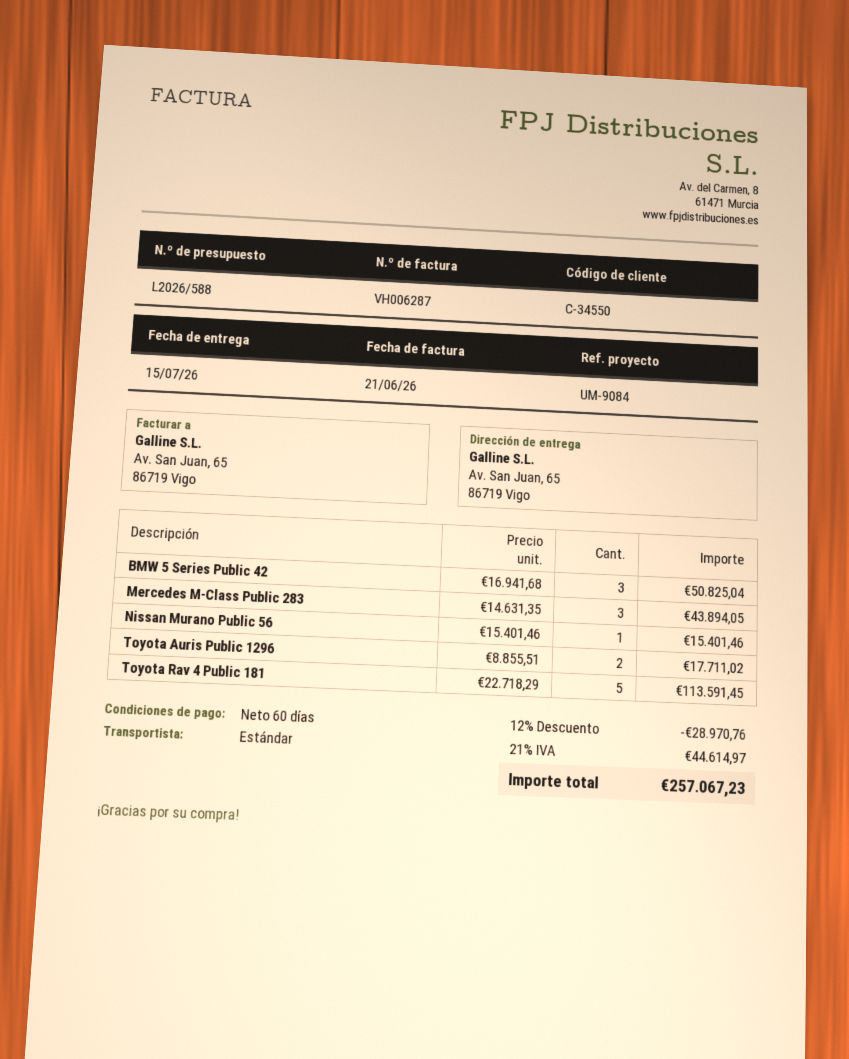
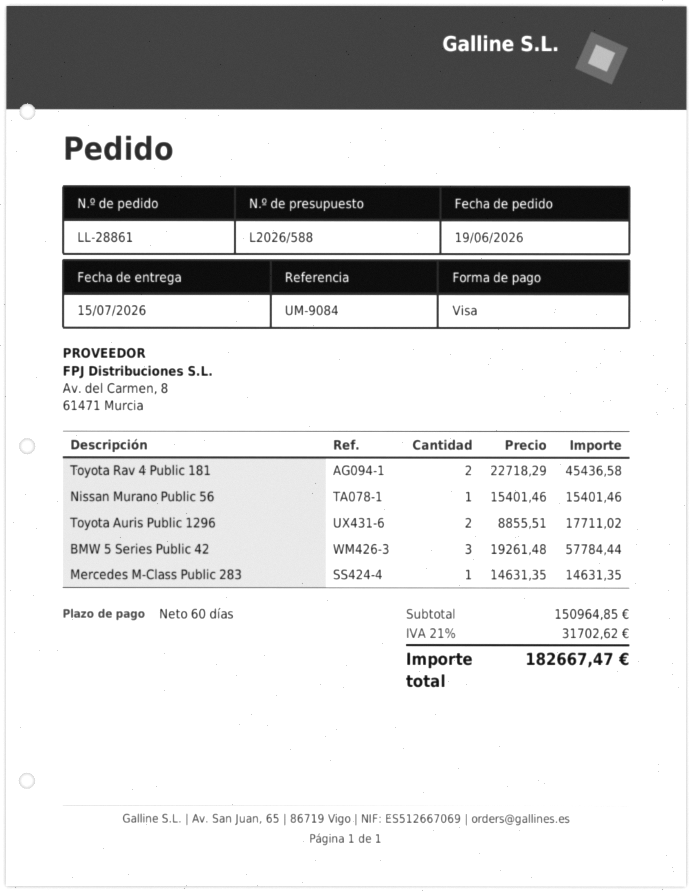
BMW 5 Series Public 42: 3 x 16941.68 = 50825.04 -> 3 x 19261.48 = 57784.44
Mercedes M-Class Public 283: 3 x 14631.35 = 43894.05 -> 1 x 14631.35 = 14631.35
Toyota Rav 4 Public 181: 5 x 22718.29 = 113591.45 -> 2 x 22718.29 = 45436.58
discount: 12% = 28970.76 -> none
tax: 21% = 44614.97 -> 21% = 31702.62
total: 257067.23 -> 182667.47

